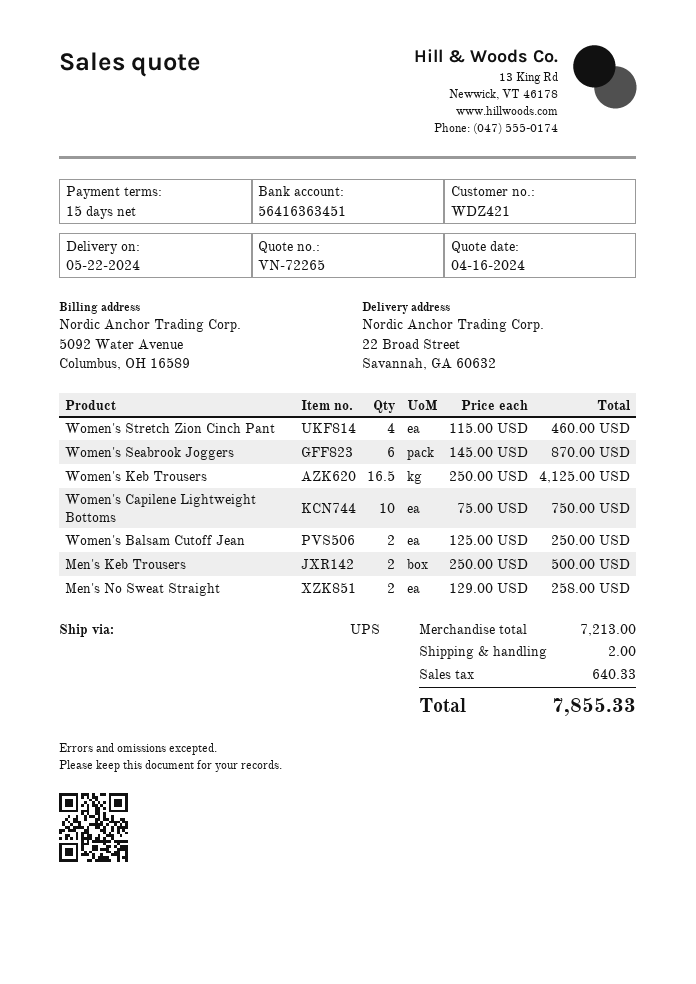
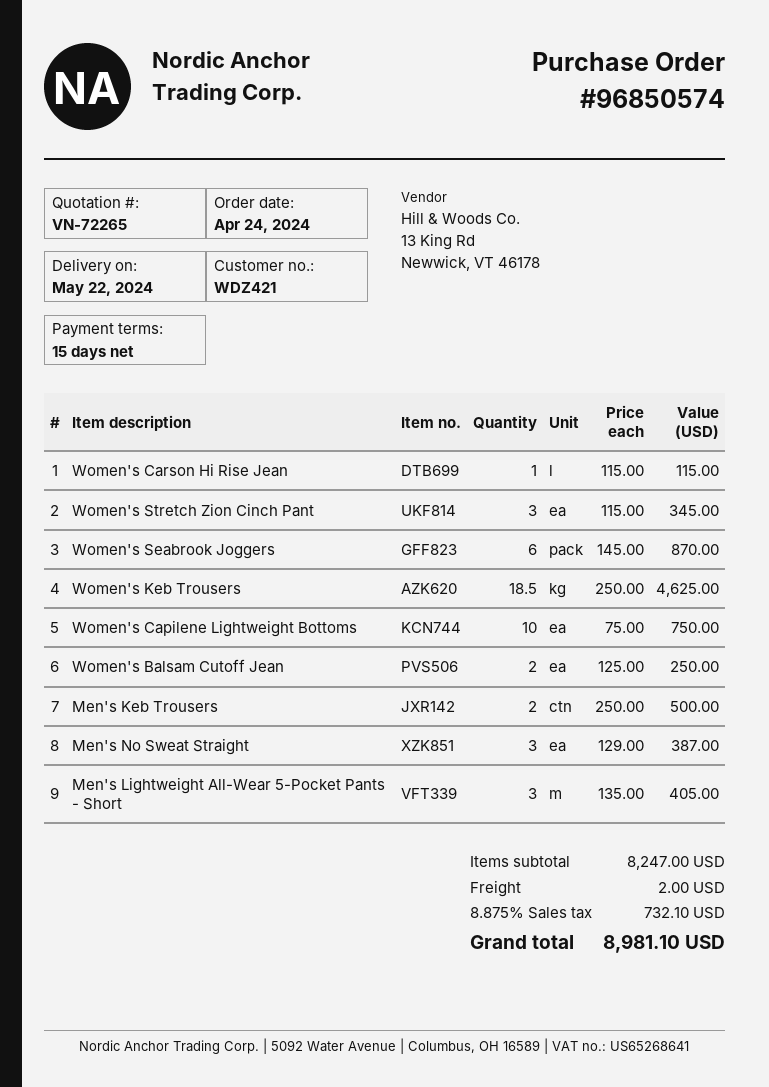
Women's Stretch Zion Cinch Pant: 4 x 115.00 = 460.00 -> 3 x 115.00 = 345.00
Women's Keb Trousers: 16.5 x 250.00 = 4125.00 -> 18.5 x 250.00 = 4625.00
Men's No Sweat Straight: 2 x 129.00 = 258.00 -> 3 x 129.00 = 387.00
Women's Carson Hi Rise Jean: none -> 1 x 115.00 = 115.00
Men's Lightweight All-Wear 5-Pocket Pants - Short: none -> 3 x 135.00 = 405.00
subtotal: 7213.00 -> 8247.00
tax: 640.33 -> 732.10
total: 7855.33 -> 8981.10

